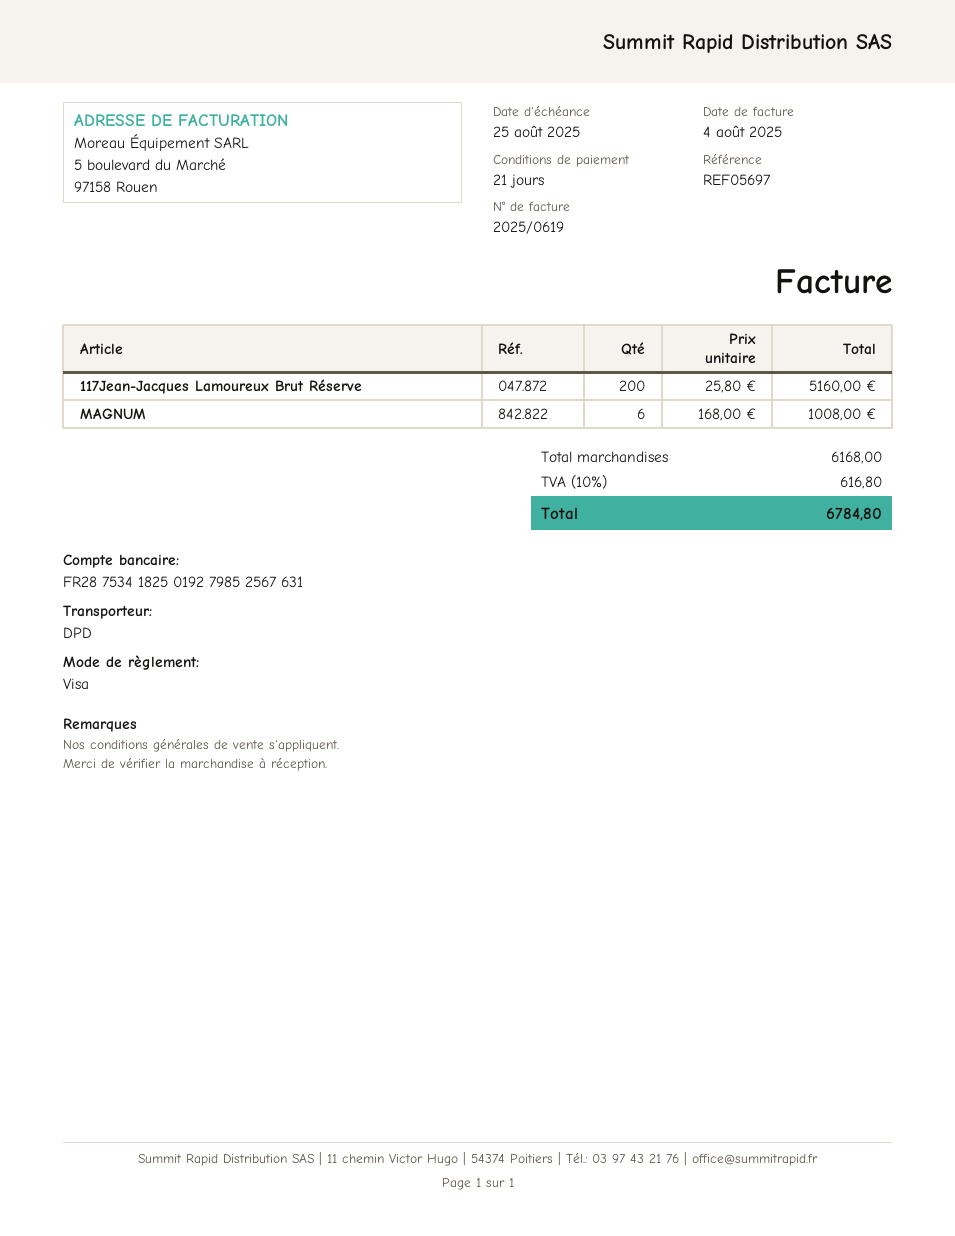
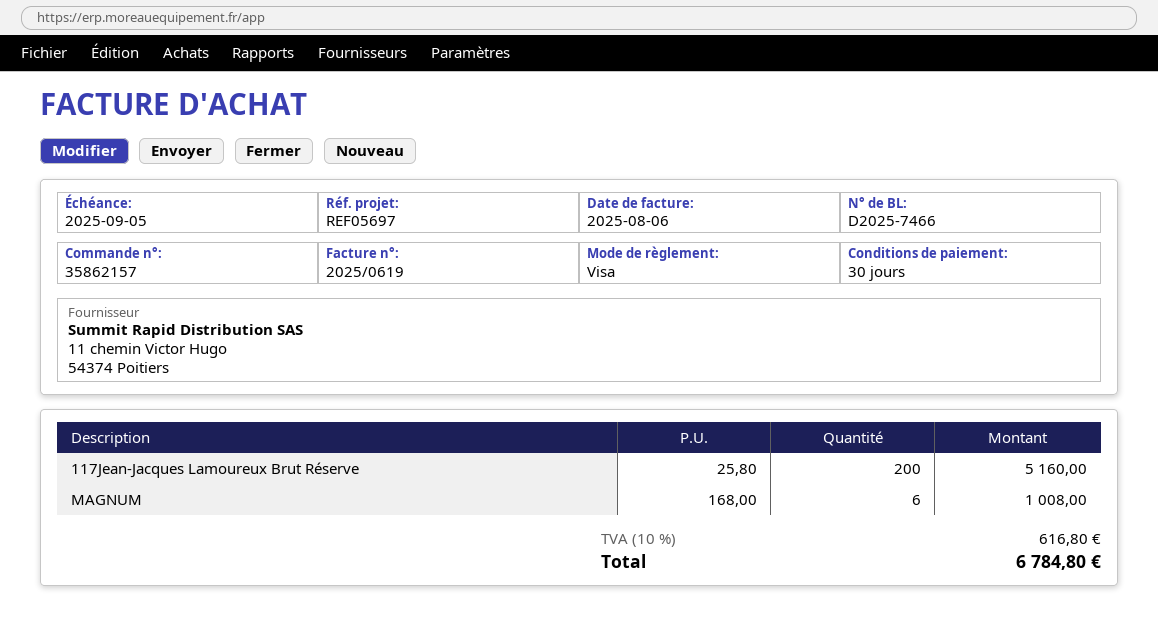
invoice date: 2025-08-04 -> 2025-08-06
payment terms: 21 days -> 30 days
due date: 2025-08-25 -> 2025-09-05

